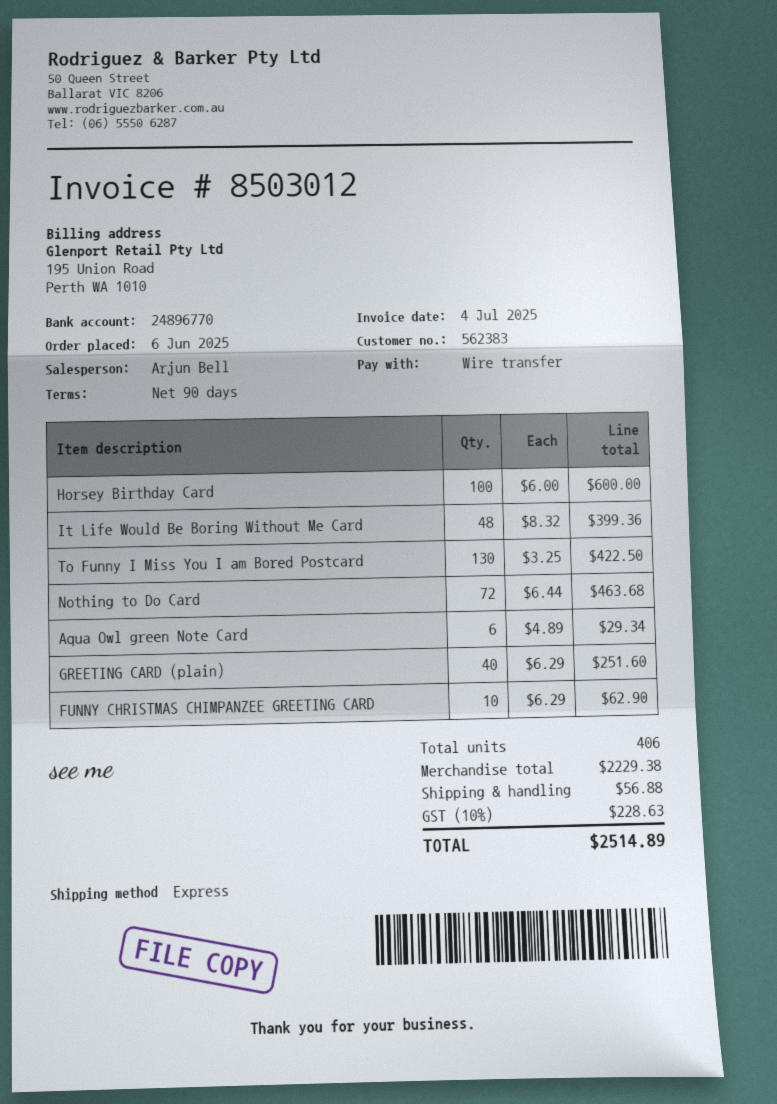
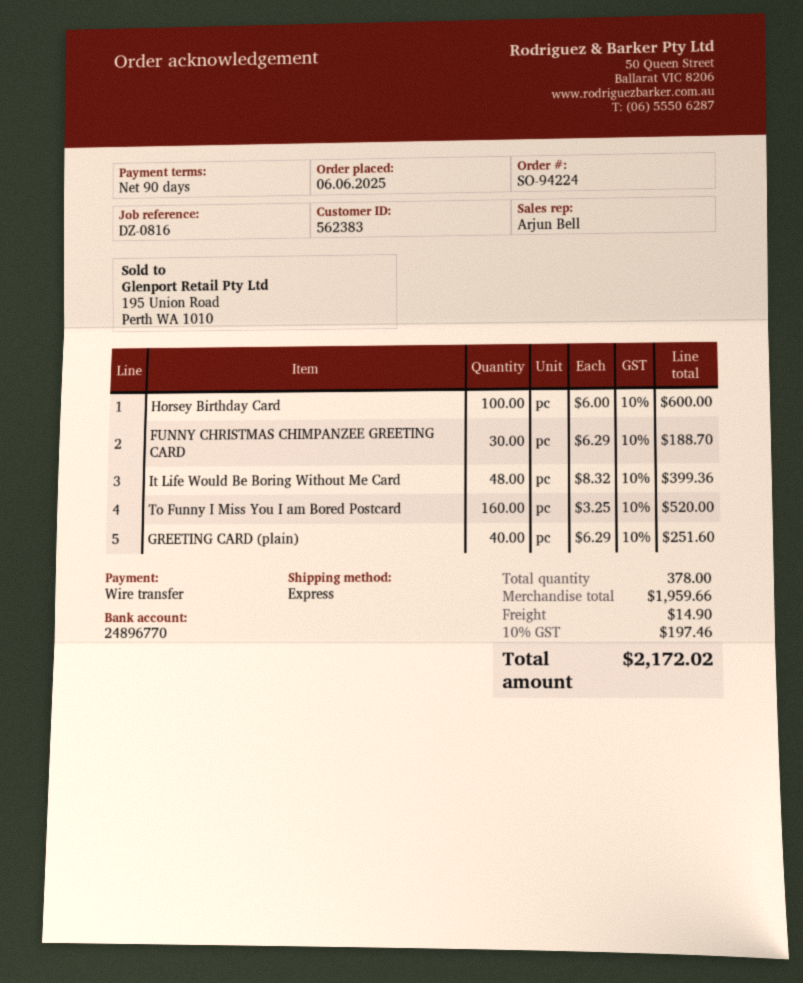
To Funny I Miss You I am Bored Postcard: 130 x 3.25 = 422.50 -> 160 x 3.25 = 520.00
Nothing to Do Card: 72 x 6.44 = 463.68 -> none
Aqua Owl green Note Card: 6 x 4.89 = 29.34 -> none
FUNNY CHRISTMAS CHIMPANZEE GREETING CARD: 10 x 6.29 = 62.90 -> 30 x 6.29 = 188.70
total quantity: 406 -> 378
subtotal: 2229.38 -> 1959.66
shipping: 56.88 -> 14.90
tax: 10% = 228.63 -> 10% = 197.46
total: 2514.89 -> 2172.02

